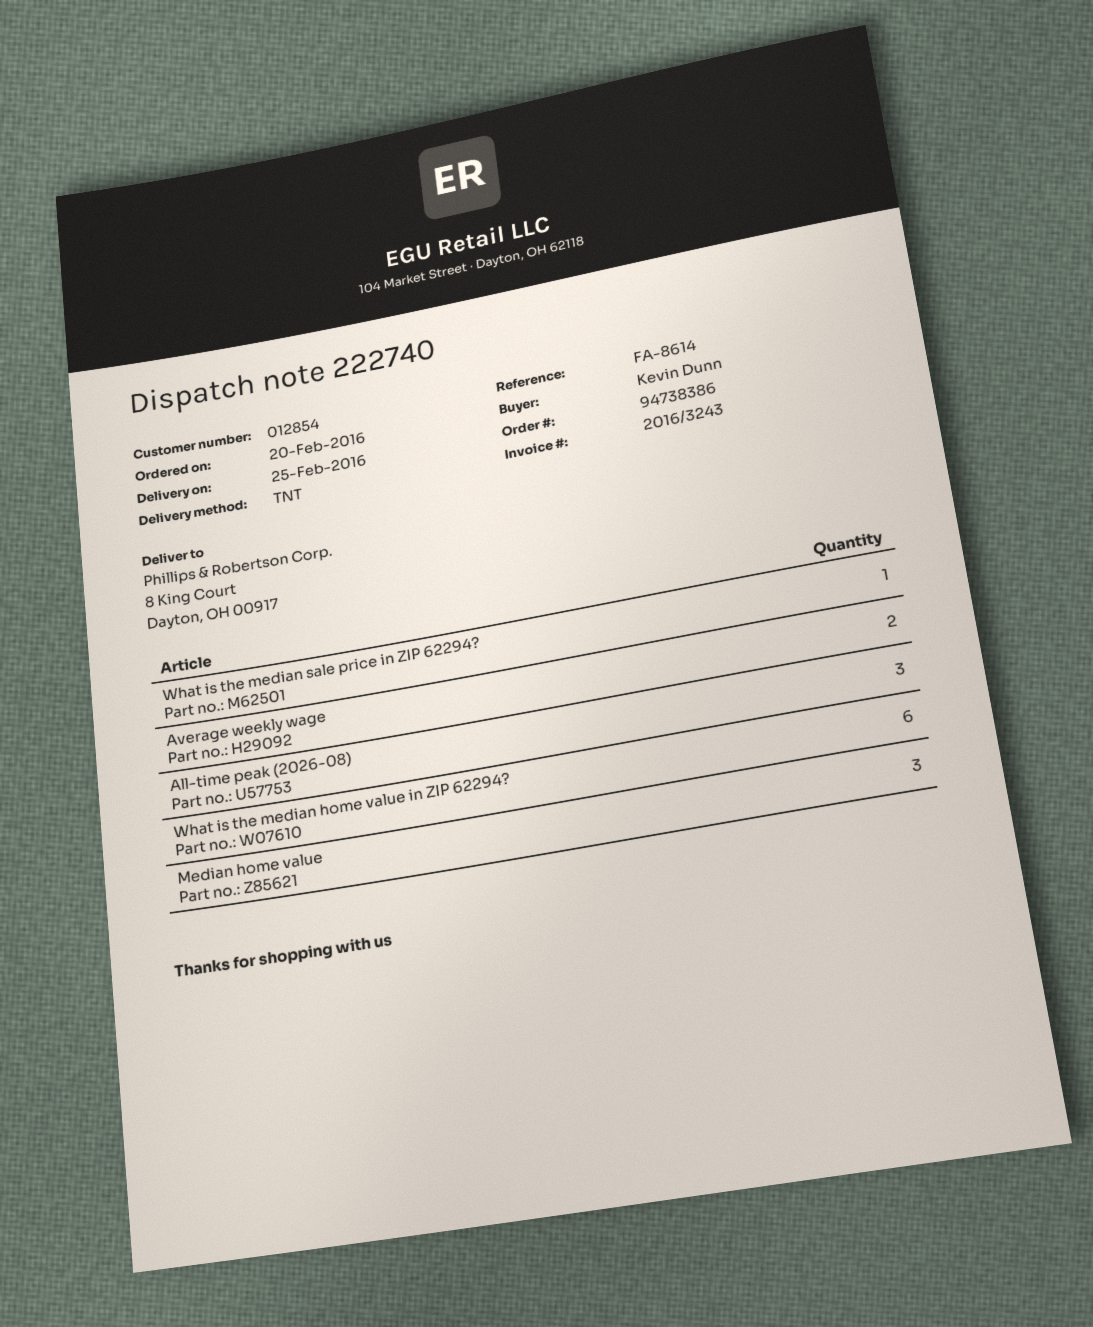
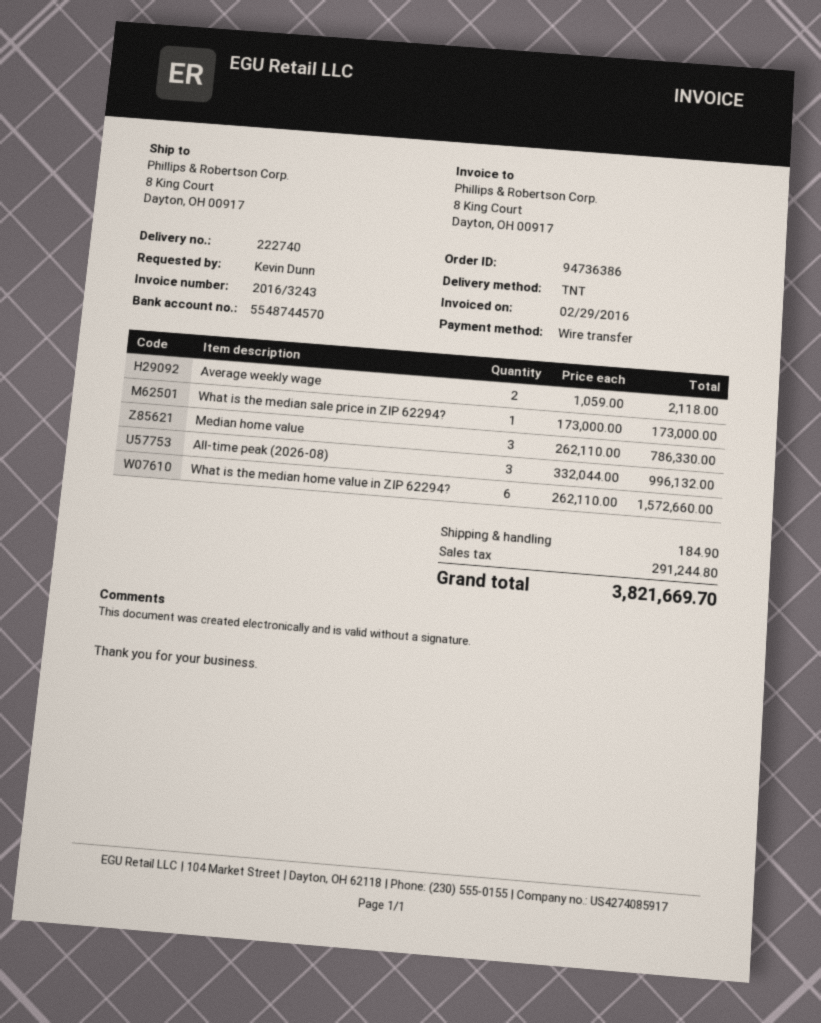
order number: 94738386 -> 94736386

